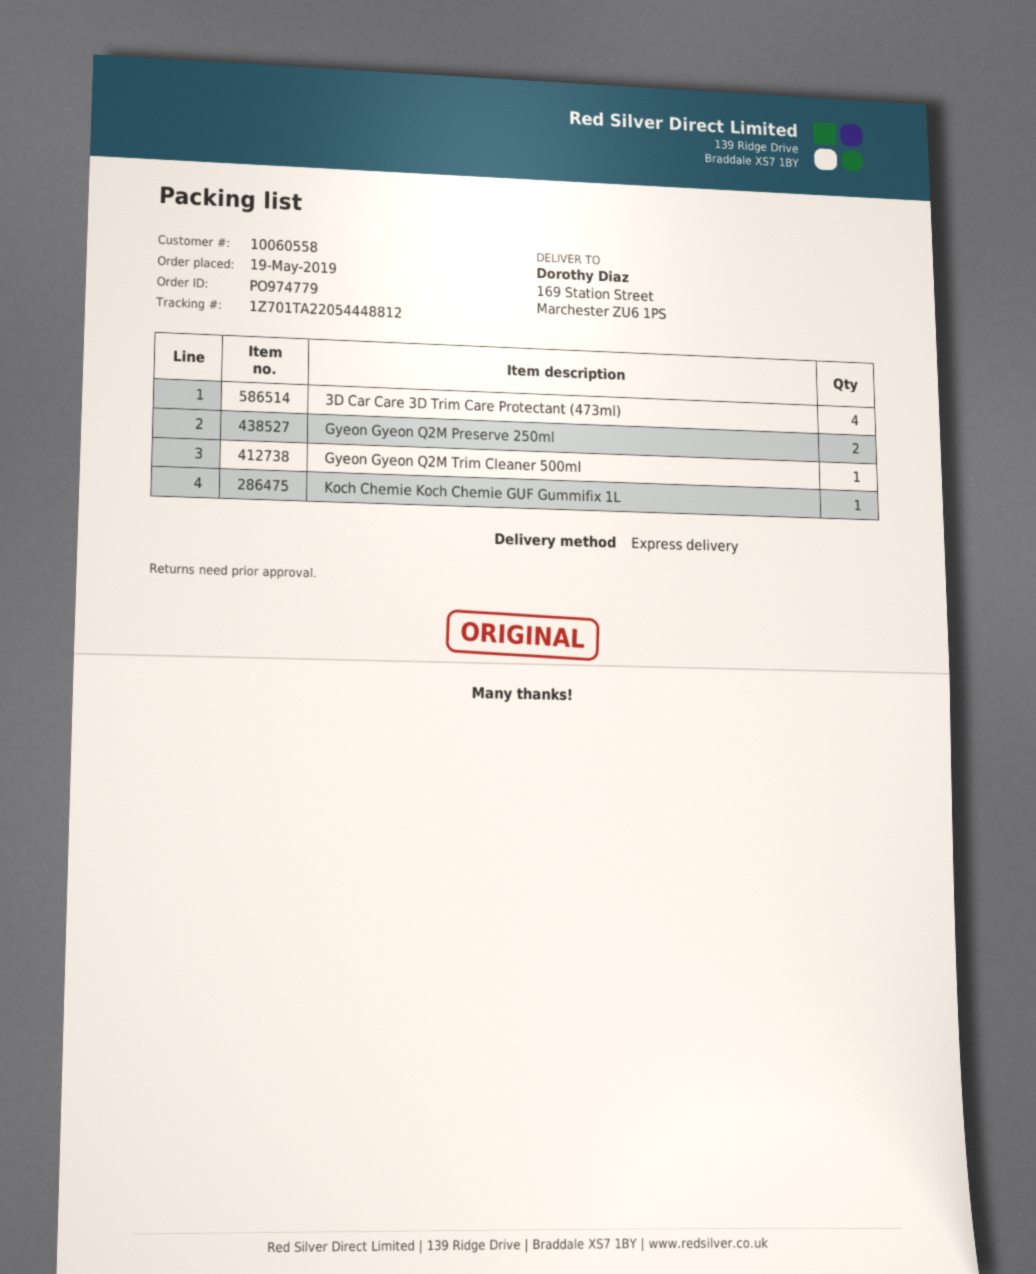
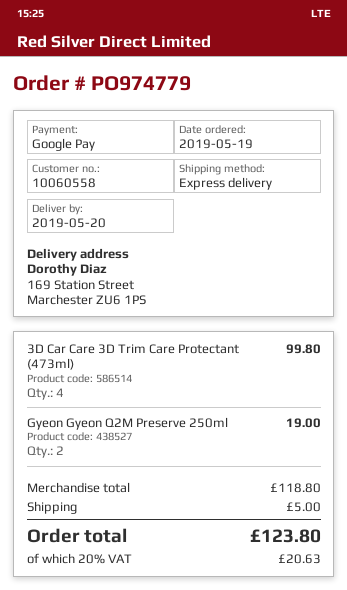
Gyeon Gyeon Q2M Trim Cleaner 500ml: 1 -> none
Koch Chemie Koch Chemie GUF Gummifix 1L: 1 -> none

